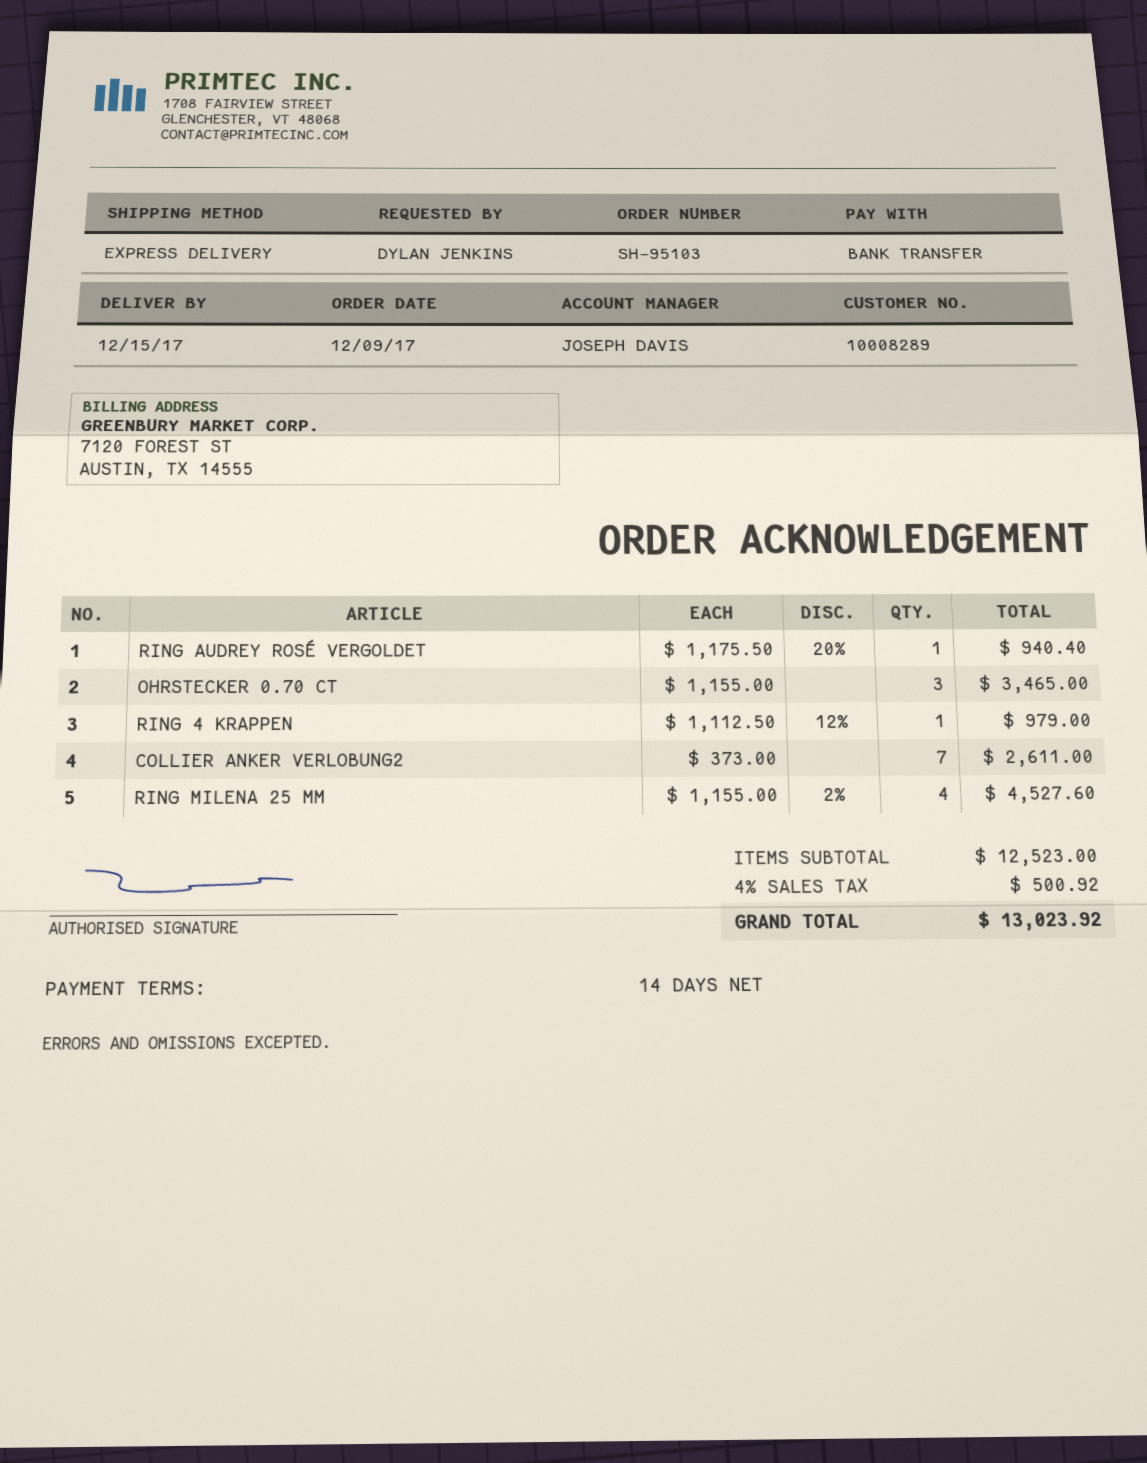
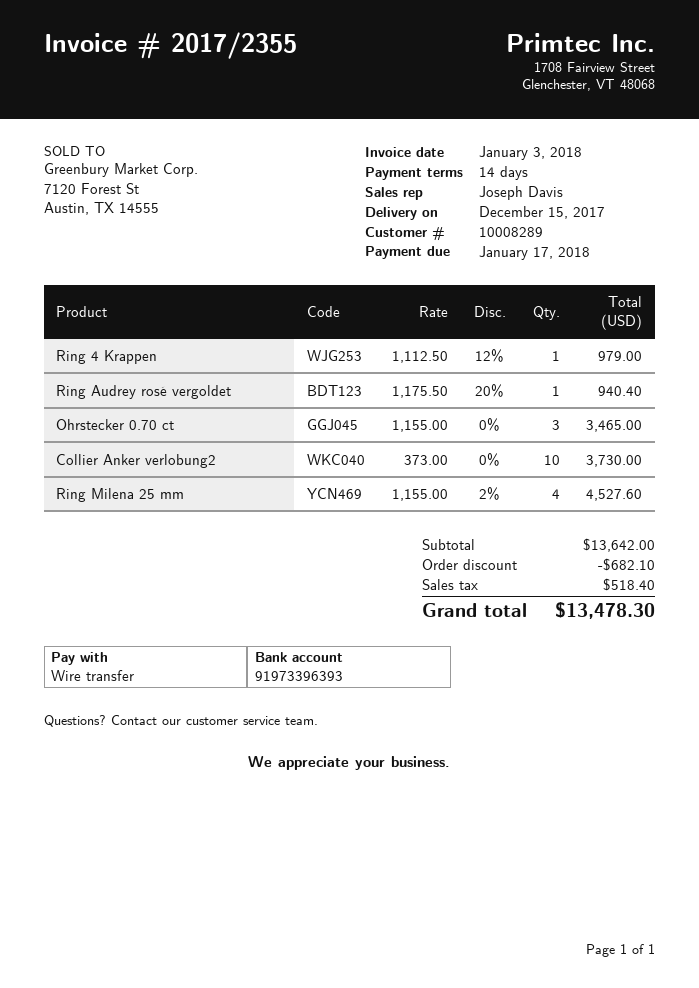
COLLIER ANKER VERLOBUNG2: 7 x 373.00 = 2611.00 -> 10 x 373.00 = 3730.00
subtotal: 12523.00 -> 13642.00
discount: none -> 682.10
tax: 500.92 -> 518.40
total: 13023.92 -> 13478.30

